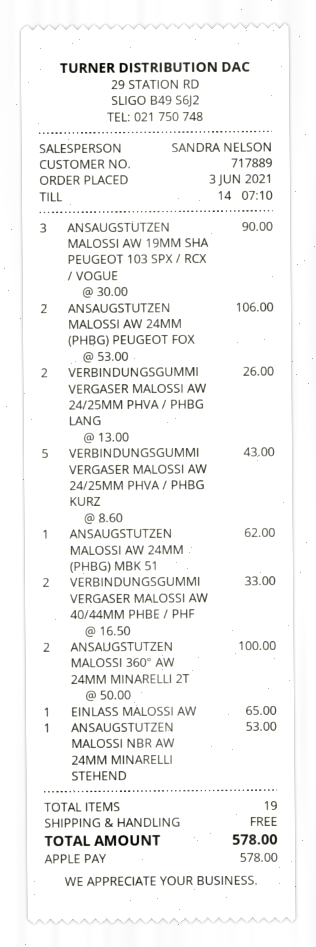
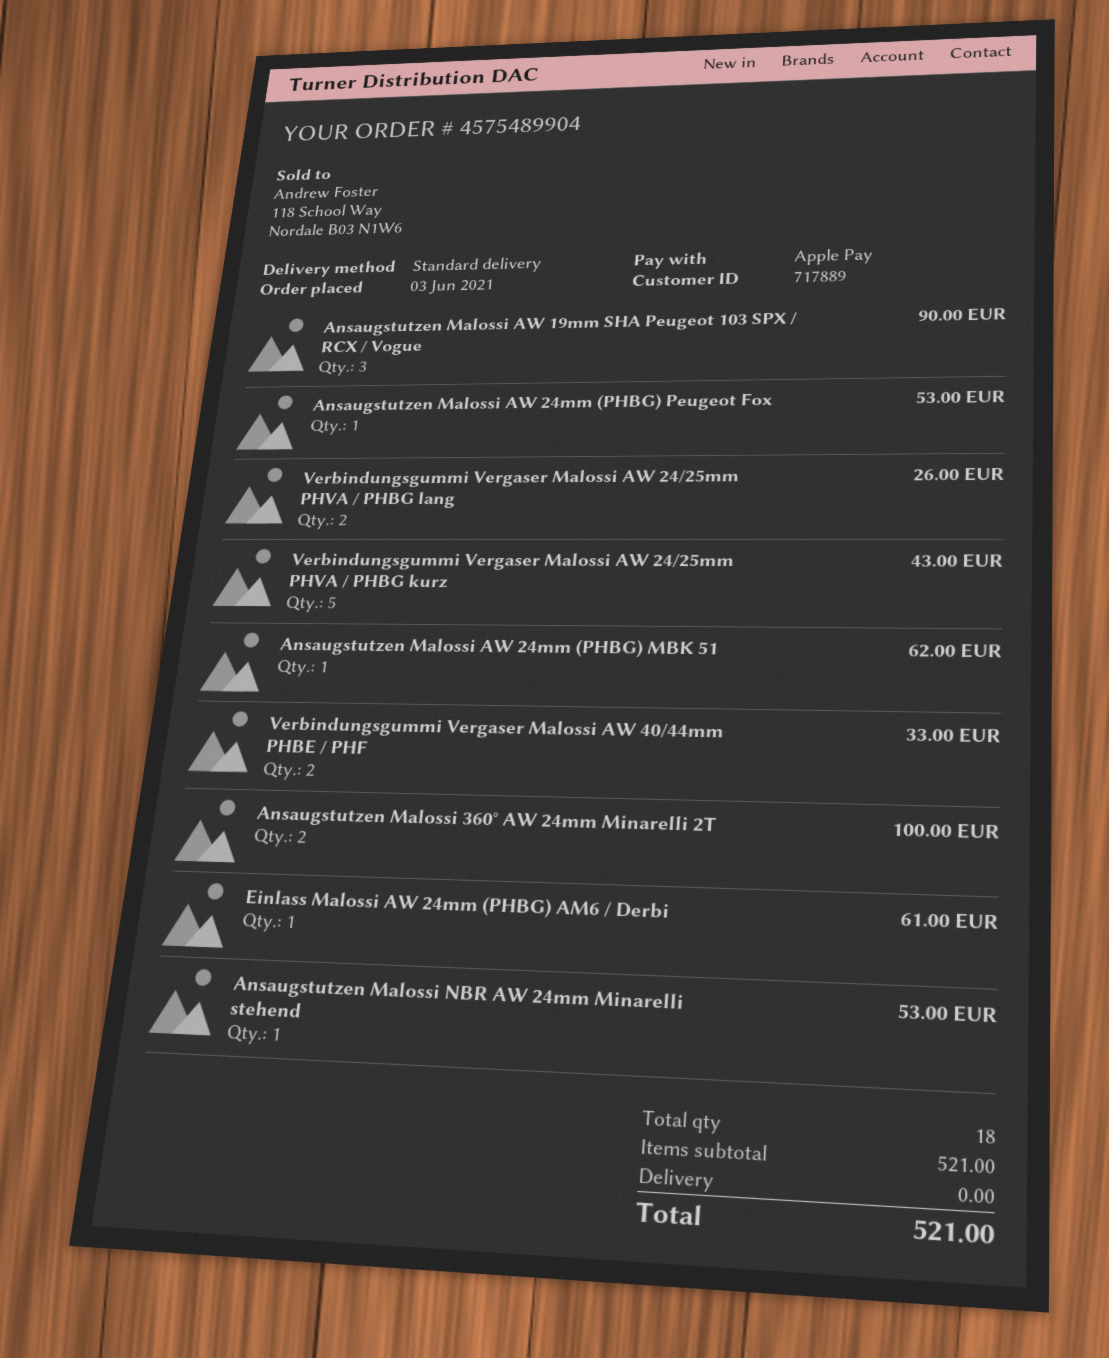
ANSAUGSTUTZEN MALOSSI AW 24MM (PHBG) PEUGEOT FOX: 2 for 106.00 -> 1 for 53.00
EINLASS MALOSSI AW: 1 for 65.00 -> 1 for 61.00
total quantity: 19 -> 18
total: 578.00 -> 521.00

